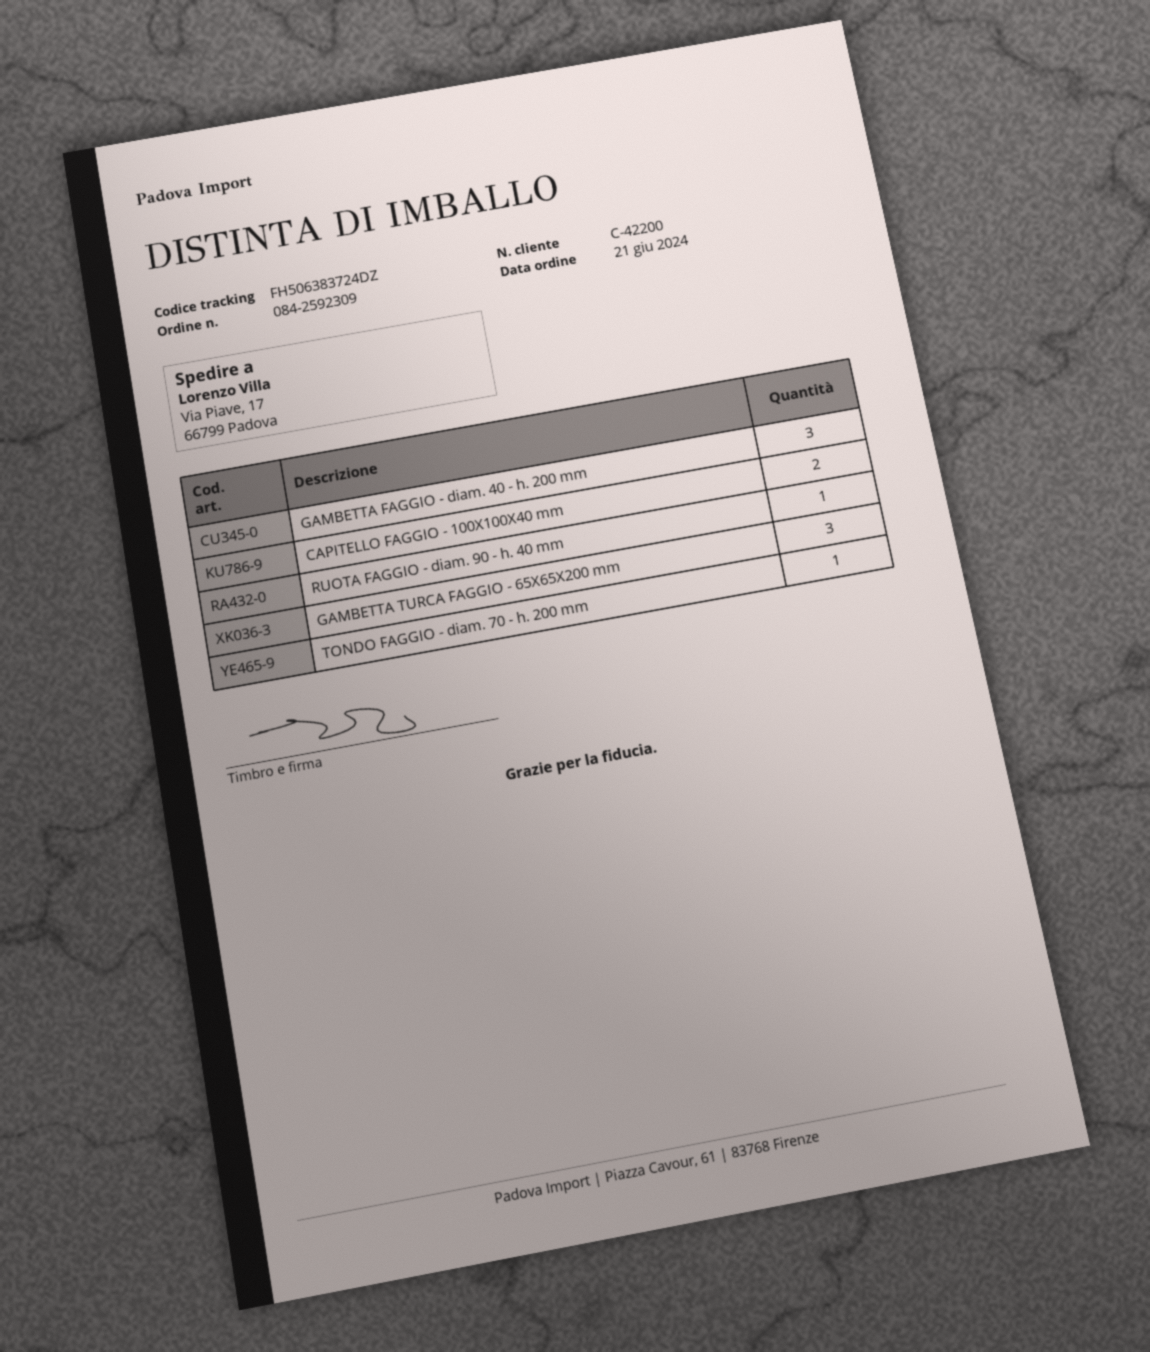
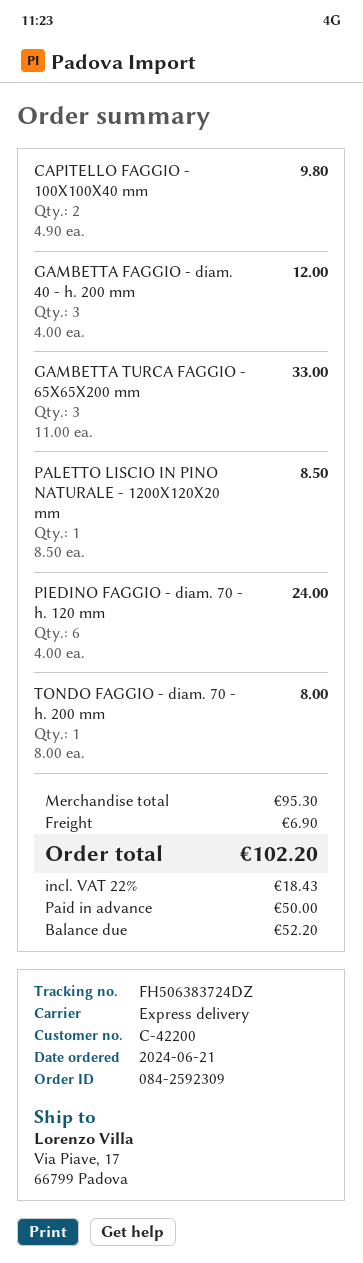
RUOTA FAGGIO - diam. 90 - h. 40 mm: 1 -> none
PALETTO LISCIO IN PINO NATURALE - 1200X120X20 mm: none -> 1
PIEDINO FAGGIO - diam. 70 - h. 120 mm: none -> 6

